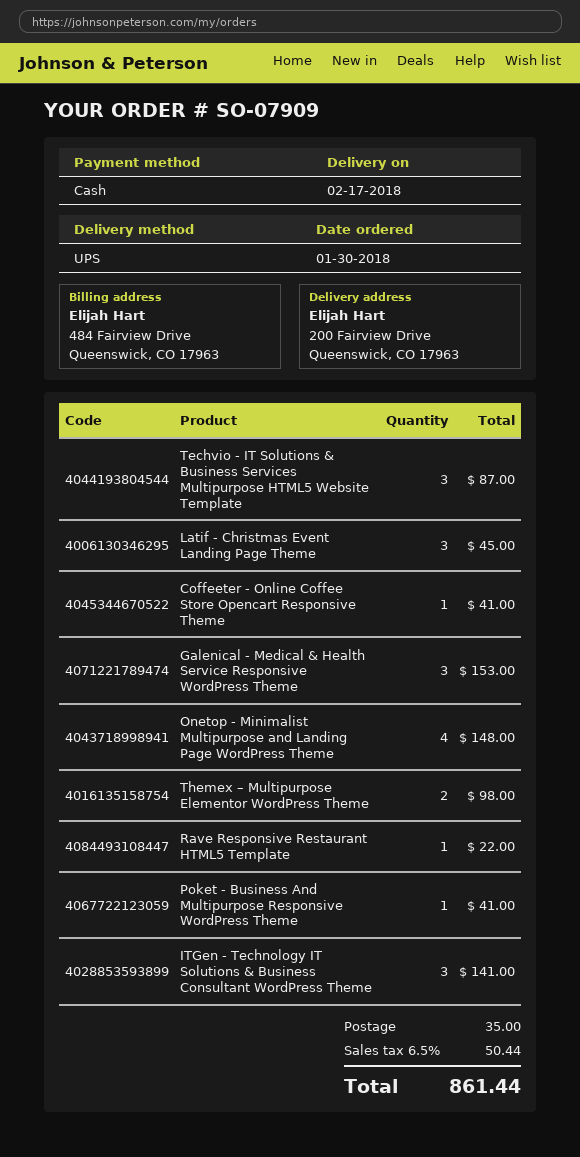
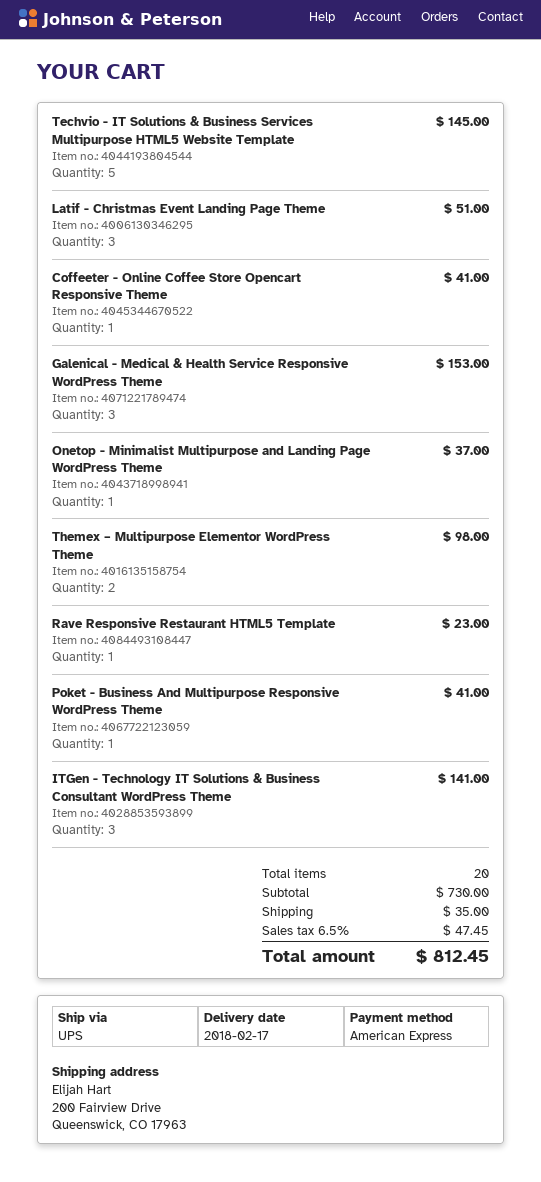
payment method: cash -> American Express
Techvio - IT Solutions & Business Services Multipurpose HTML5 Website Template: 3 for 87.00 -> 5 for 145.00
Latif - Christmas Event Landing Page Theme: 3 for 45.00 -> 3 for 51.00
Onetop - Minimalist Multipurpose and Landing Page WordPress Theme: 4 for 148.00 -> 1 for 37.00
Rave Responsive Restaurant HTML5 Template: 1 for 22.00 -> 1 for 23.00
tax: 6.5% = 50.44 -> 6.5% = 47.45
total: 861.44 -> 812.45

